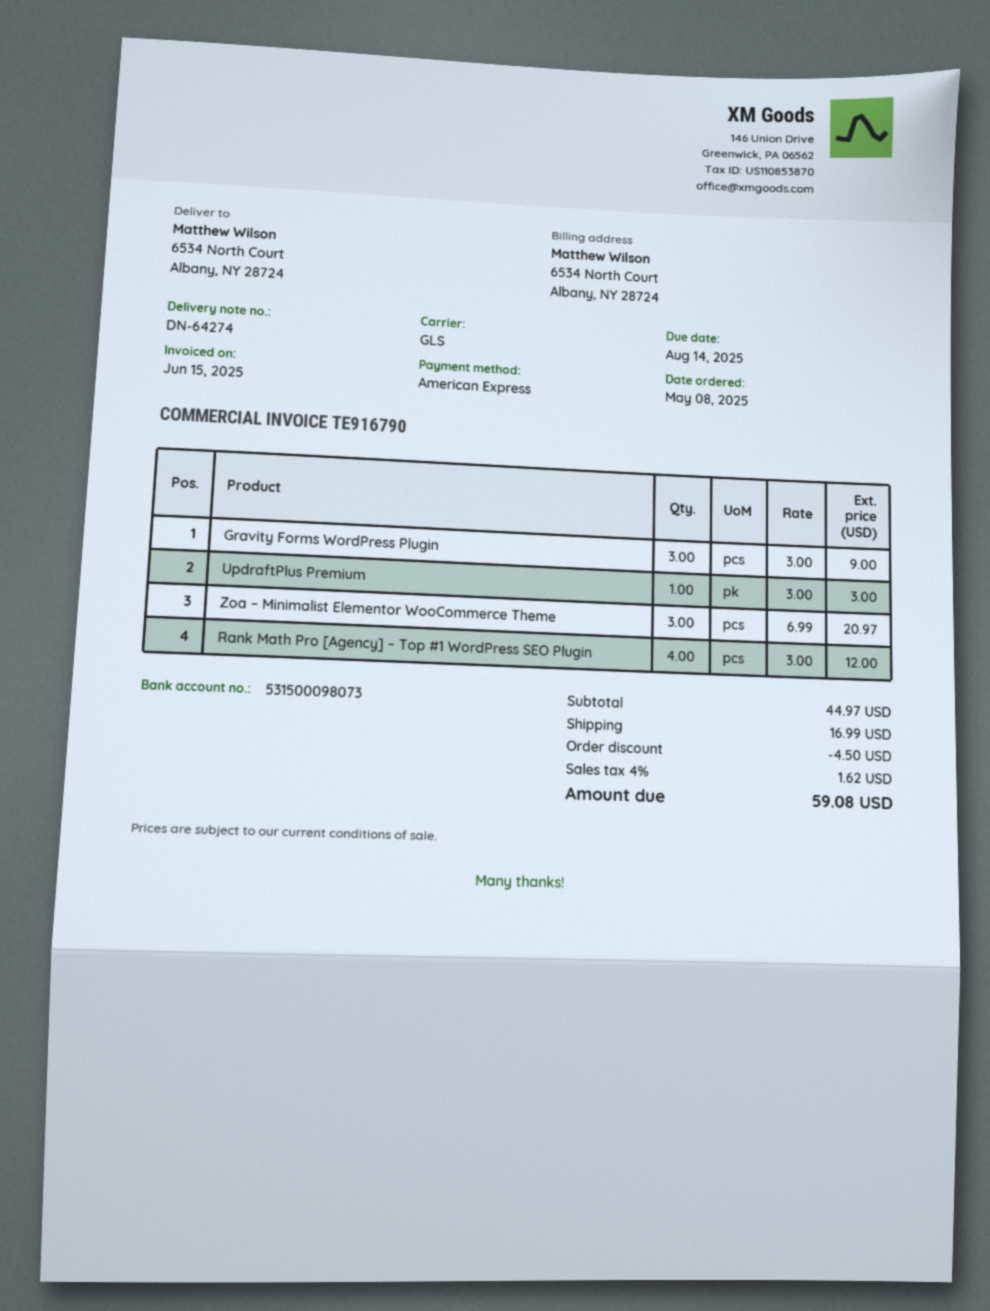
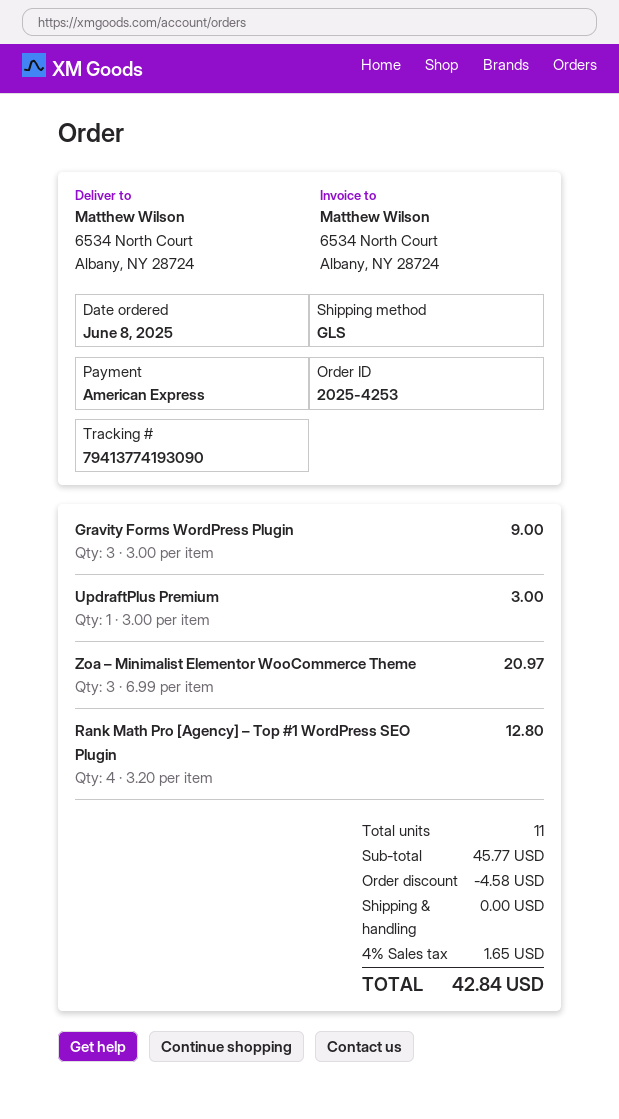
order date: 2025-05-08 -> 2025-06-08
Rank Math Pro [Agency] – Top #1 WordPress SEO Plugin: 4 x 3.00 = 12.00 -> 4 x 3.20 = 12.80
subtotal: 44.97 -> 45.77
discount: 4.50 -> 4.58
shipping: 16.99 -> 0.00
tax: 4% = 1.62 -> 4% = 1.65
total: 59.08 -> 42.84

